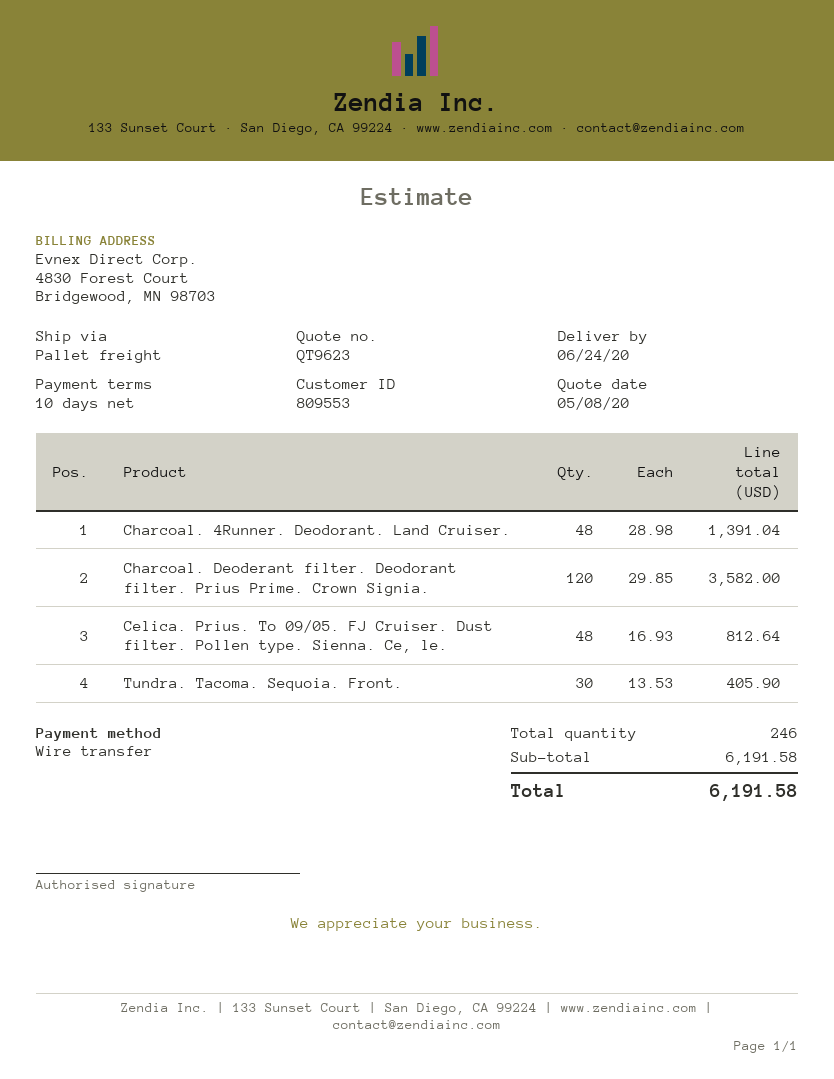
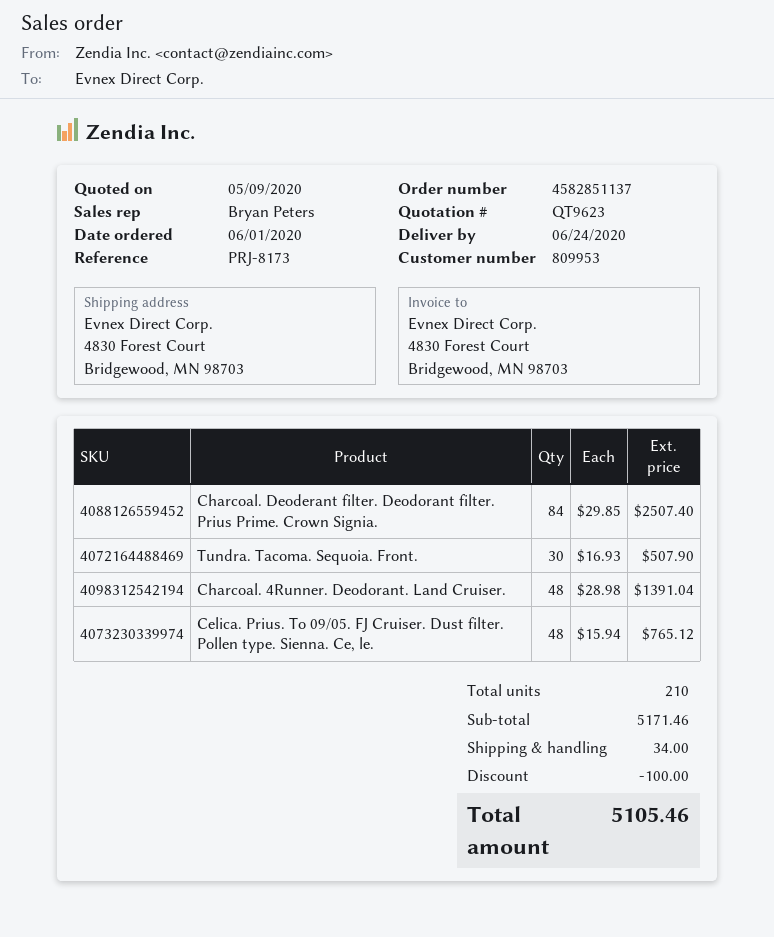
quote date: 2020-05-08 -> 2020-05-09
customer number: 809553 -> 809953
Charcoal. Deoderant filter. Deodorant filter. Prius Prime. Crown Signia.: 120 x 29.85 = 3582.00 -> 84 x 29.85 = 2507.40
Celica. Prius. To 09/05. FJ Cruiser. Dust filter. Pollen type. Sienna. Ce, le.: 48 x 16.93 = 812.64 -> 48 x 15.94 = 765.12
Tundra. Tacoma. Sequoia. Front.: 30 x 13.53 = 405.90 -> 30 x 16.93 = 507.90
total quantity: 246 -> 210
subtotal: 6191.58 -> 5171.46
discount: none -> 100.00
shipping: none -> 34.00
total: 6191.58 -> 5105.46

